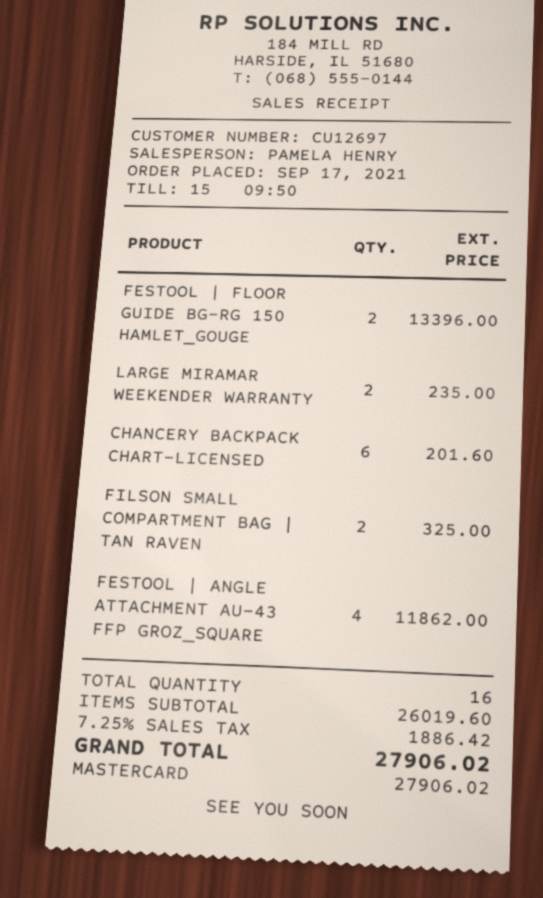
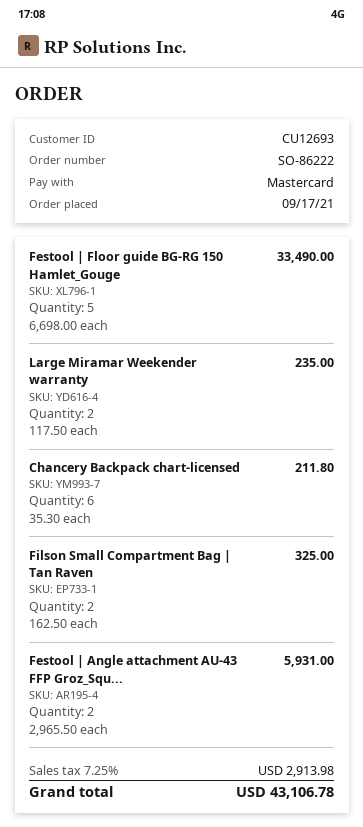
customer number: CU12697 -> CU12693
FESTOOL | FLOOR GUIDE BG-RG 150 HAMLET_GOUGE: 2 for 13396.00 -> 5 for 33490.00
CHANCERY BACKPACK CHART-LICENSED: 6 for 201.60 -> 6 for 211.80
FESTOOL | ANGLE ATTACHMENT AU-43 FFP GROZ_SQUARE: 4 for 11862.00 -> 2 for 5931.00
tax: 7.25% = 1886.42 -> 7.25% = 2913.98
total: 27906.02 -> 43106.78

